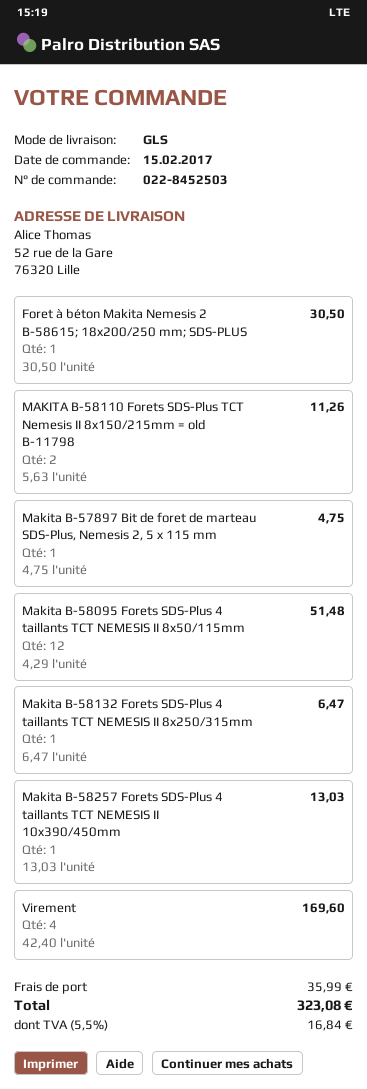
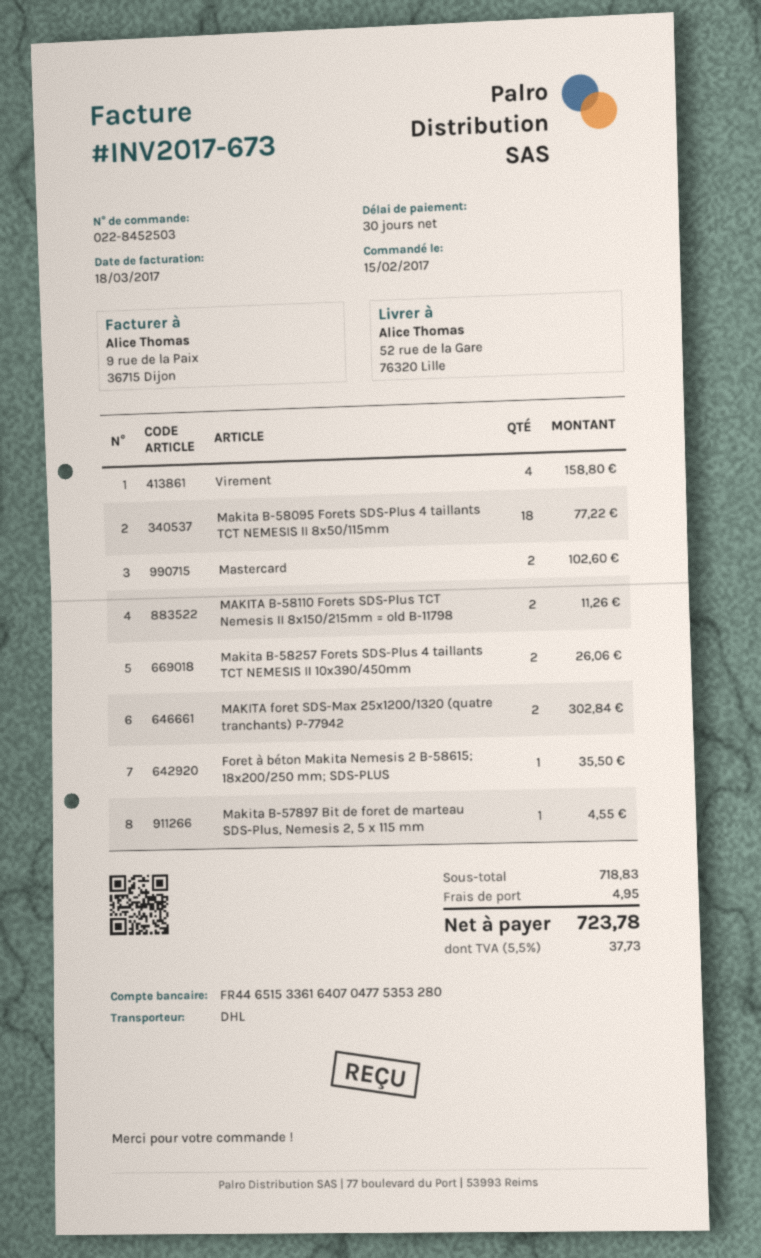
shipping method: GLS -> DHL
Foret à béton Makita Nemesis 2 B-58615; 18x200/250 mm; SDS-PLUS: 1 for 30.50 -> 1 for 35.50
Makita B-57897 Bit de foret de marteau SDS-Plus, Nemesis 2, 5 x 115 mm: 1 for 4.75 -> 1 for 4.55
Makita B-58095 Forets SDS-Plus 4 taillants TCT NEMESIS II 8x50/115mm: 12 for 51.48 -> 18 for 77.22
Makita B-58132 Forets SDS-Plus 4 taillants TCT NEMESIS II 8x250/315mm: 1 for 6.47 -> none
Makita B-58257 Forets SDS-Plus 4 taillants TCT NEMESIS II 10x390/450mm: 1 for 13.03 -> 2 for 26.06
Virement: 4 for 169.60 -> 4 for 158.80
Mastercard: none -> 2 for 102.60
MAKITA foret SDS-Max 25x1200/1320 (quatre tranchants) P-77942: none -> 2 for 302.84
shipping: 35.99 -> 4.95
tax: 5.5% = 16.84 -> 5.5% = 37.73
total: 323.08 -> 723.78

